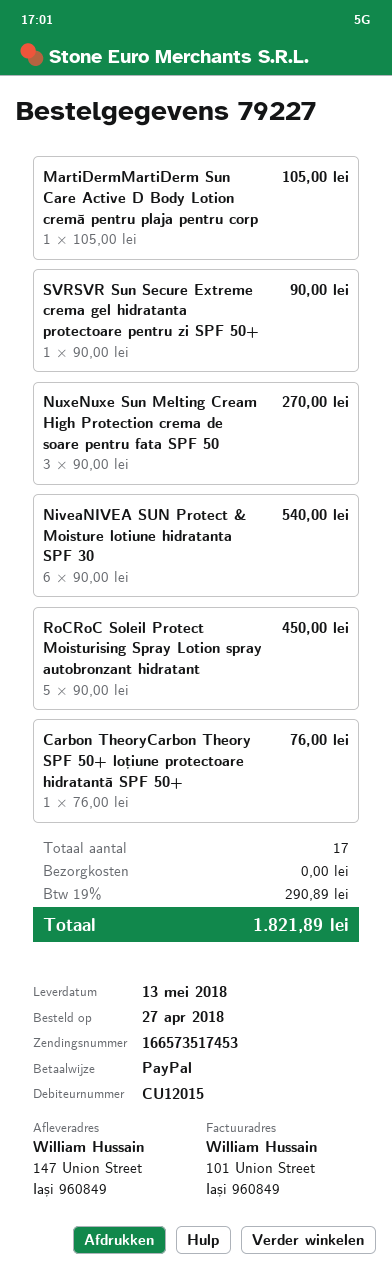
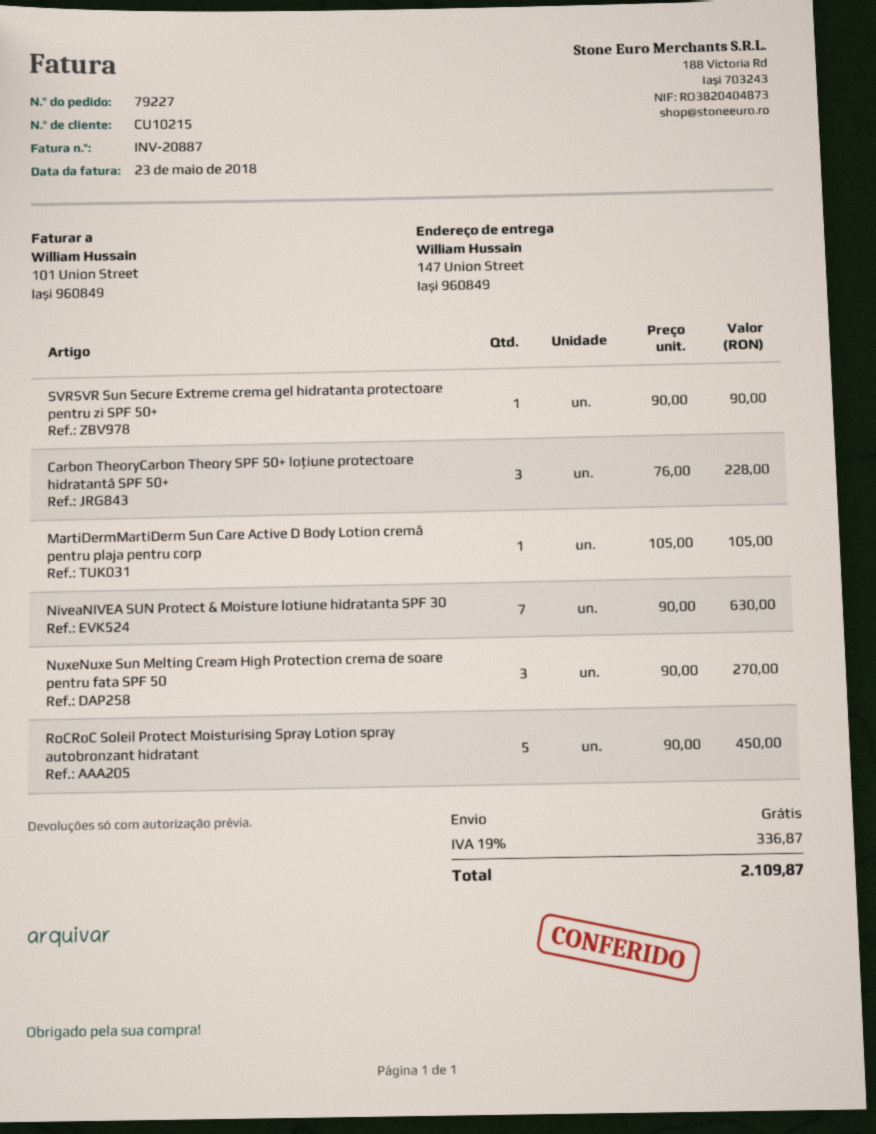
customer number: CU12015 -> CU10215
NiveaNIVEA SUN Protect & Moisture lotiune hidratanta SPF 30: 6 x 90.00 = 540.00 -> 7 x 90.00 = 630.00
Carbon TheoryCarbon Theory SPF 50+ loțiune protectoare hidratantă SPF 50+: 1 x 76.00 = 76.00 -> 3 x 76.00 = 228.00
tax: 19% = 290.89 -> 19% = 336.87
total: 1821.89 -> 2109.87

